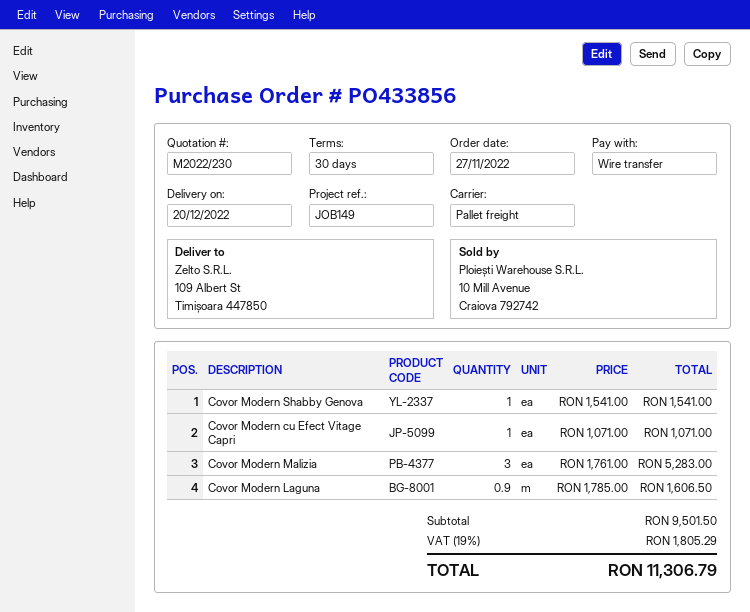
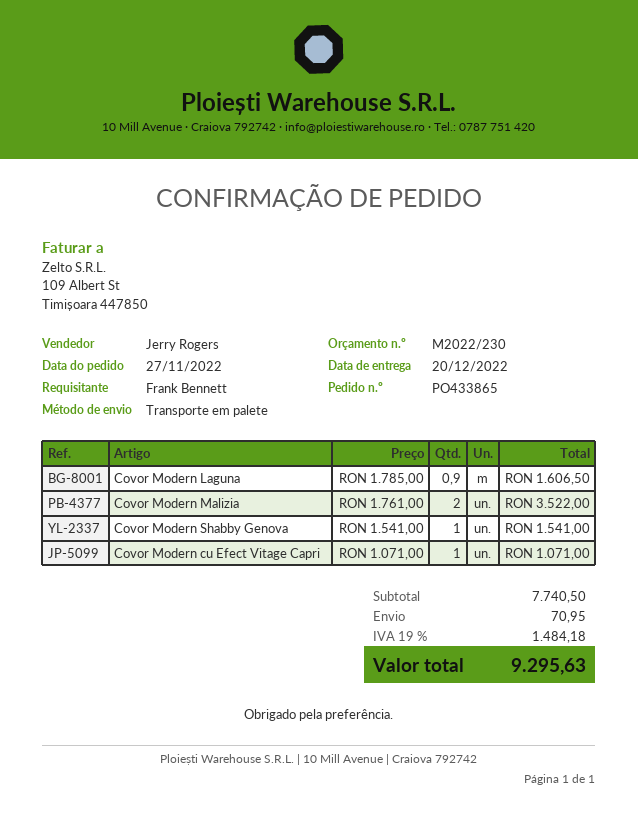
order number: PO433856 -> PO433865
Covor Modern Malizia: 3 x 1761.00 = 5283.00 -> 2 x 1761.00 = 3522.00
subtotal: 9501.50 -> 7740.50
shipping: none -> 70.95
tax: 19% = 1805.29 -> 19% = 1484.18
total: 11306.79 -> 9295.63

